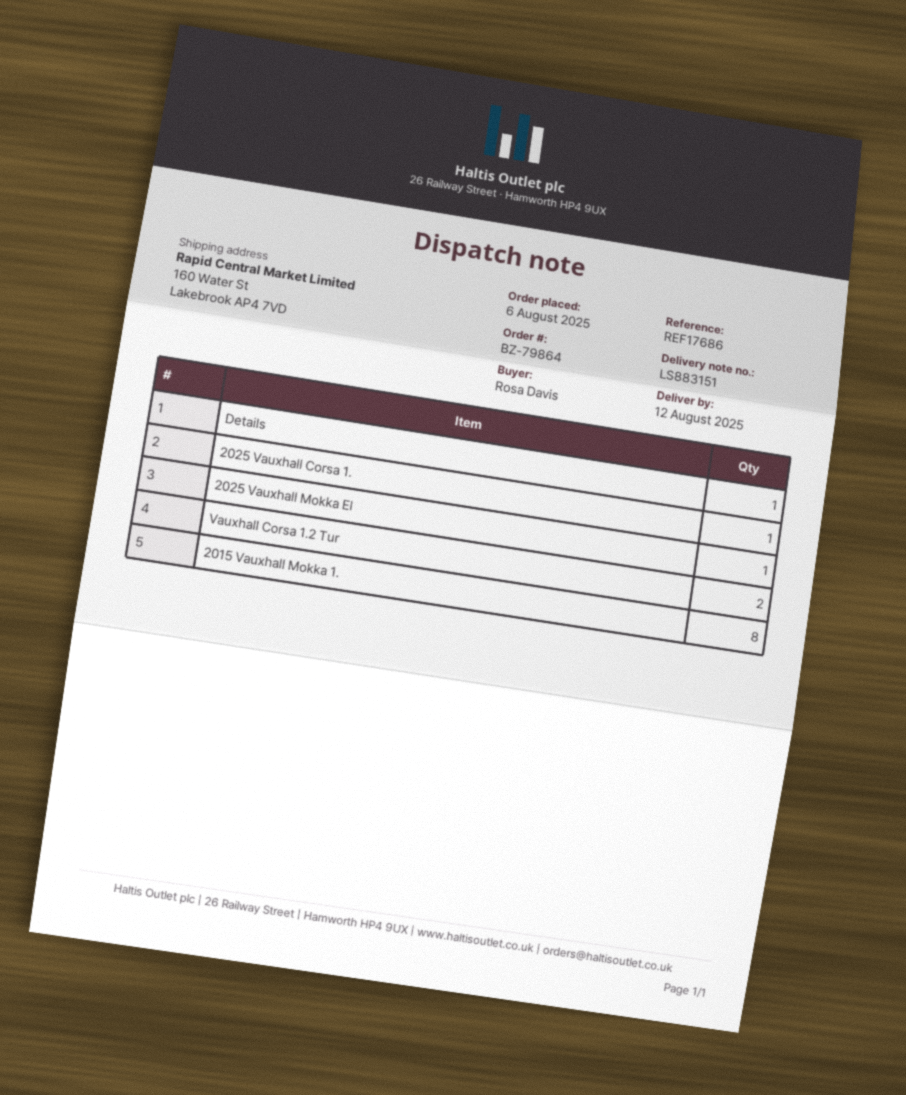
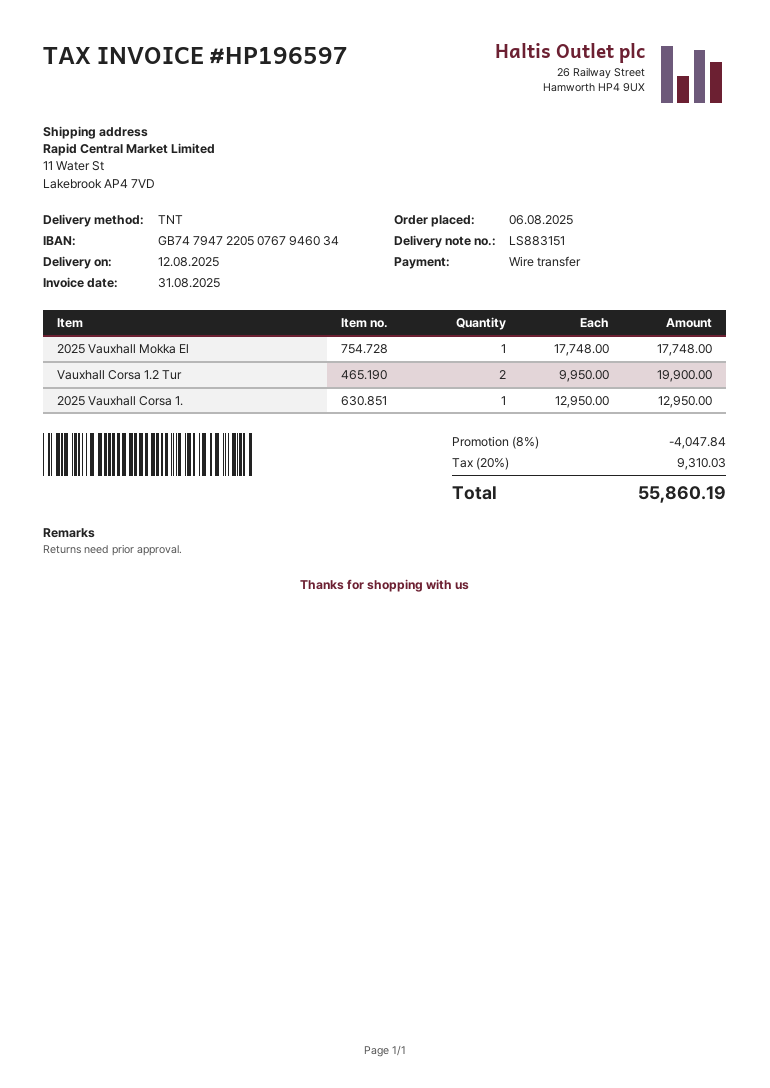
ship to: 160 Water St, Lakebrook AP4 7VD -> 11 Water St, Lakebrook AP4 7VD
Details: 1 -> none
2015 Vauxhall Mokka 1.: 8 -> none

